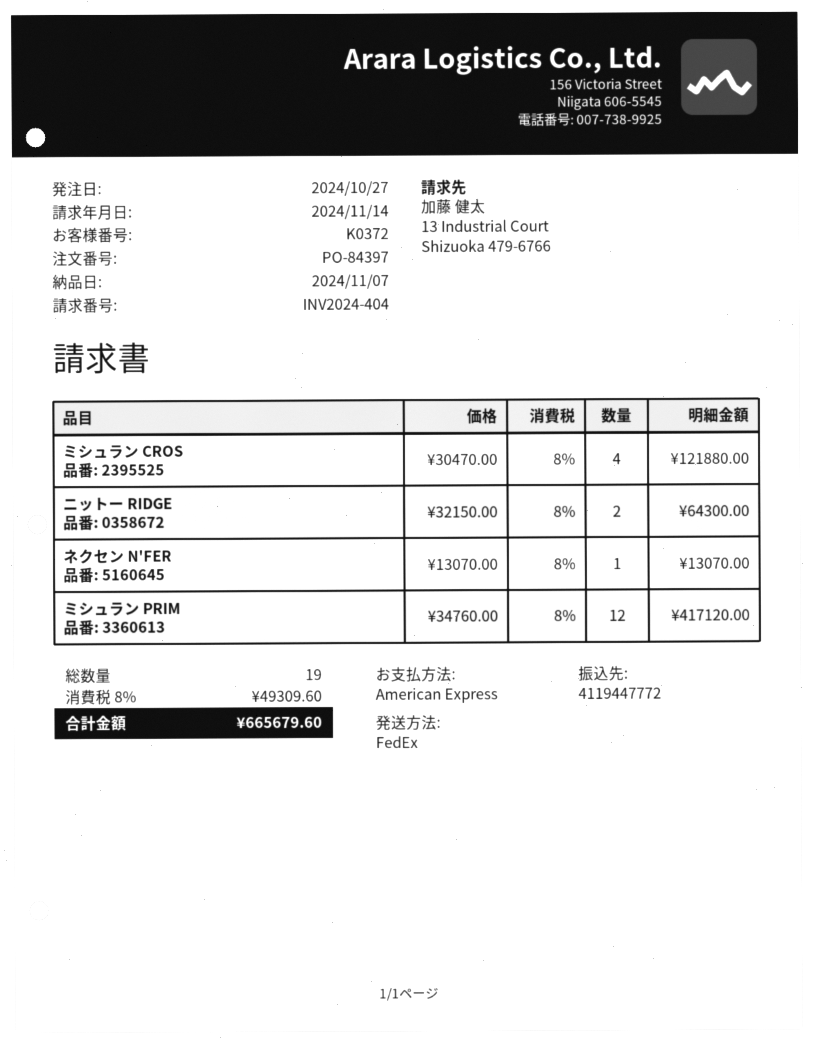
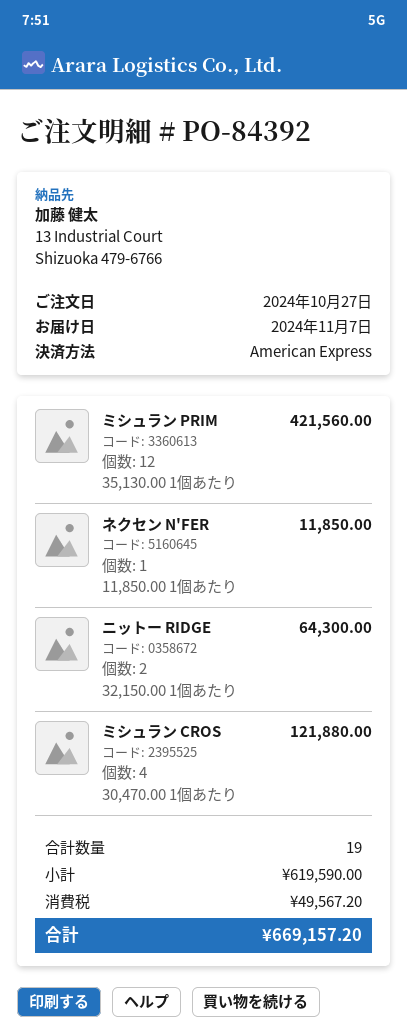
order number: PO-84397 -> PO-84392
ネクセン N'FER: 1 x 13070.00 = 13070.00 -> 1 x 11850.00 = 11850.00
ミシュラン PRIM: 12 x 34760.00 = 417120.00 -> 12 x 35130.00 = 421560.00
tax: 49309.60 -> 49567.20
total: 665679.60 -> 669157.20

